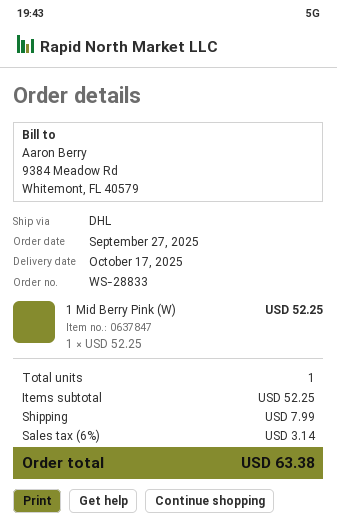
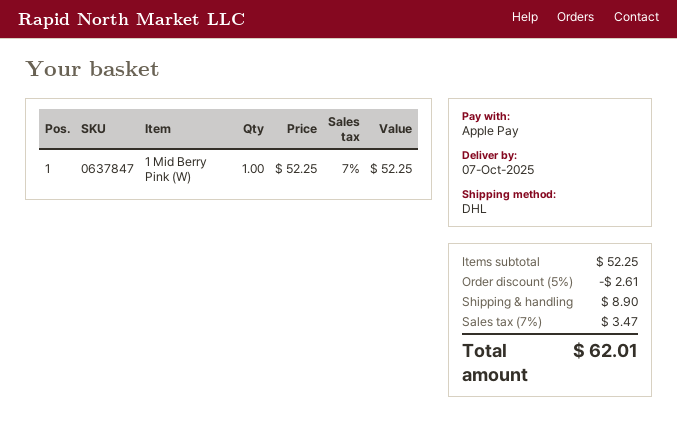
delivery date: 2025-10-17 -> 2025-10-07
discount: none -> 5% = 2.61
shipping: 7.99 -> 8.90
tax: 6% = 3.14 -> 7% = 3.47
total: 63.38 -> 62.01

